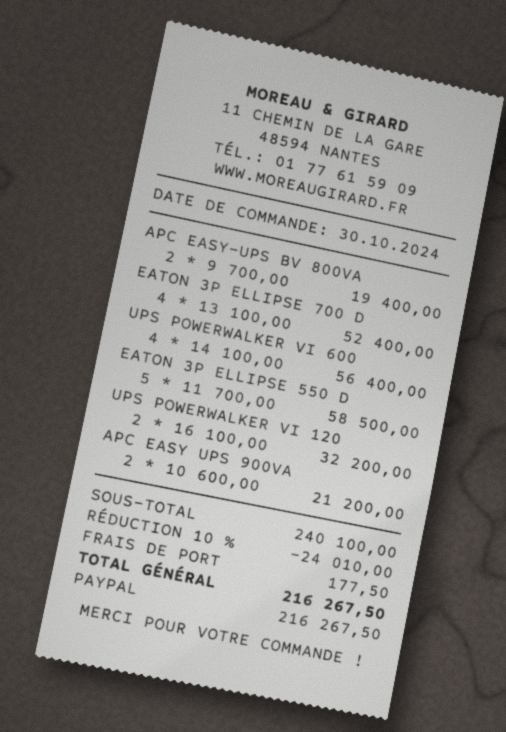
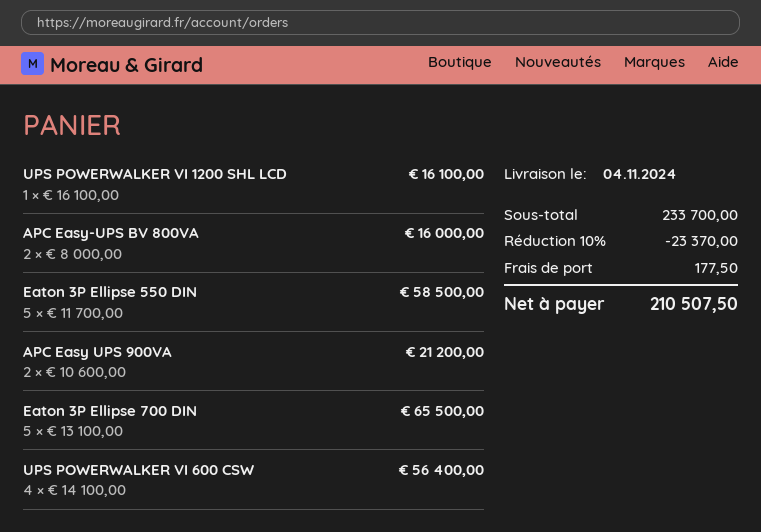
APC EASY-UPS BV 800VA: 2 x 9700.00 = 19400.00 -> 2 x 8000.00 = 16000.00
EATON 3P ELLIPSE 700 D: 4 x 13100.00 = 52400.00 -> 5 x 13100.00 = 65500.00
UPS POWERWALKER VI 120: 2 x 16100.00 = 32200.00 -> 1 x 16100.00 = 16100.00
subtotal: 240100.00 -> 233700.00
discount: 10% = 24010.00 -> 10% = 23370.00
total: 216267.50 -> 210507.50

